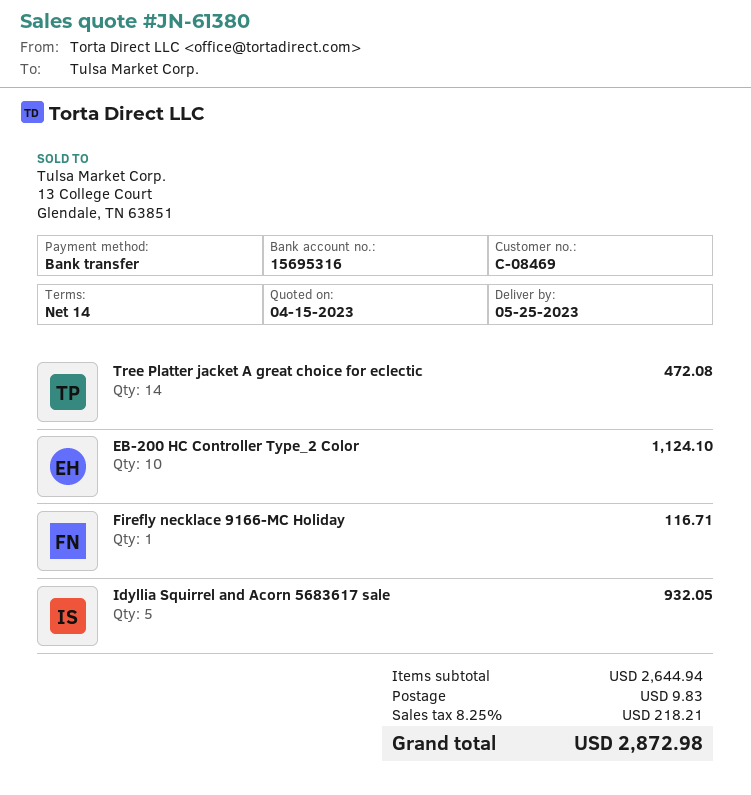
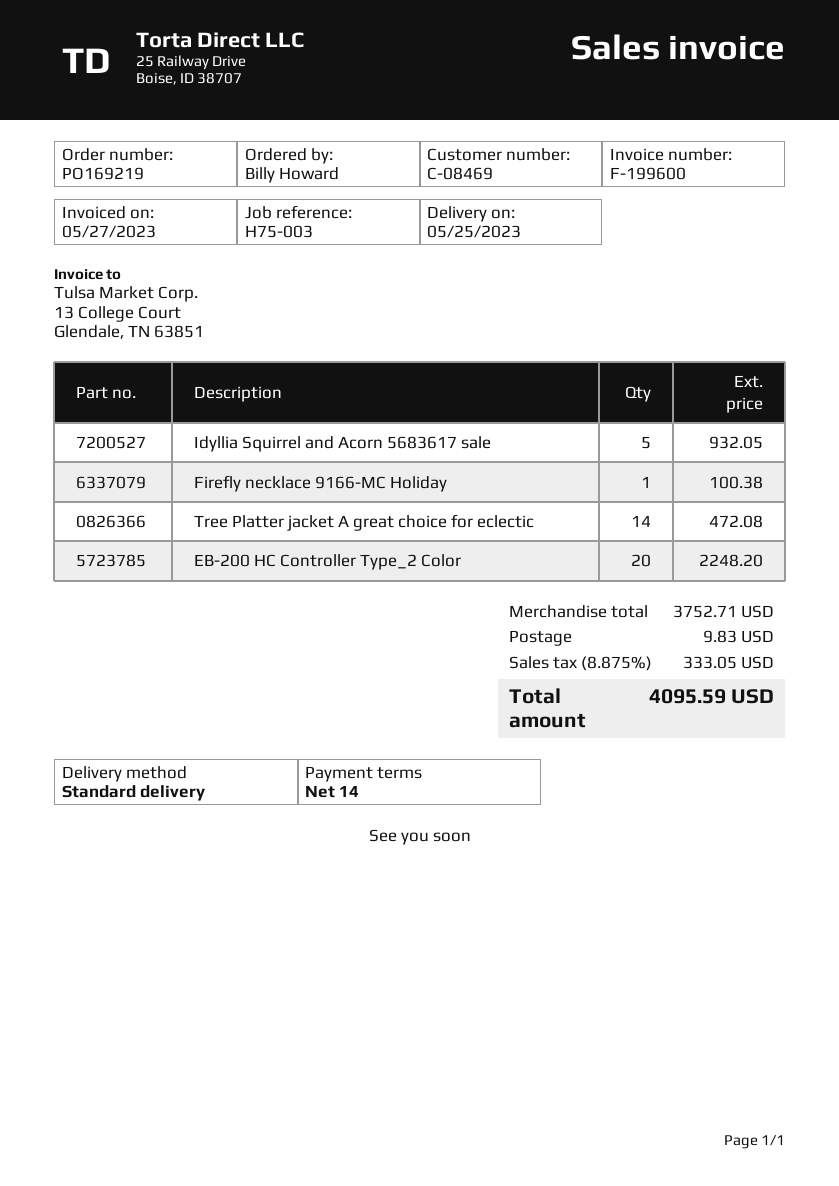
EB-200 HC Controller Type_2 Color: 10 for 1124.10 -> 20 for 2248.20
Firefly necklace 9166-MC Holiday: 1 for 116.71 -> 1 for 100.38
subtotal: 2644.94 -> 3752.71
tax: 8.25% = 218.21 -> 8.875% = 333.05
total: 2872.98 -> 4095.59

